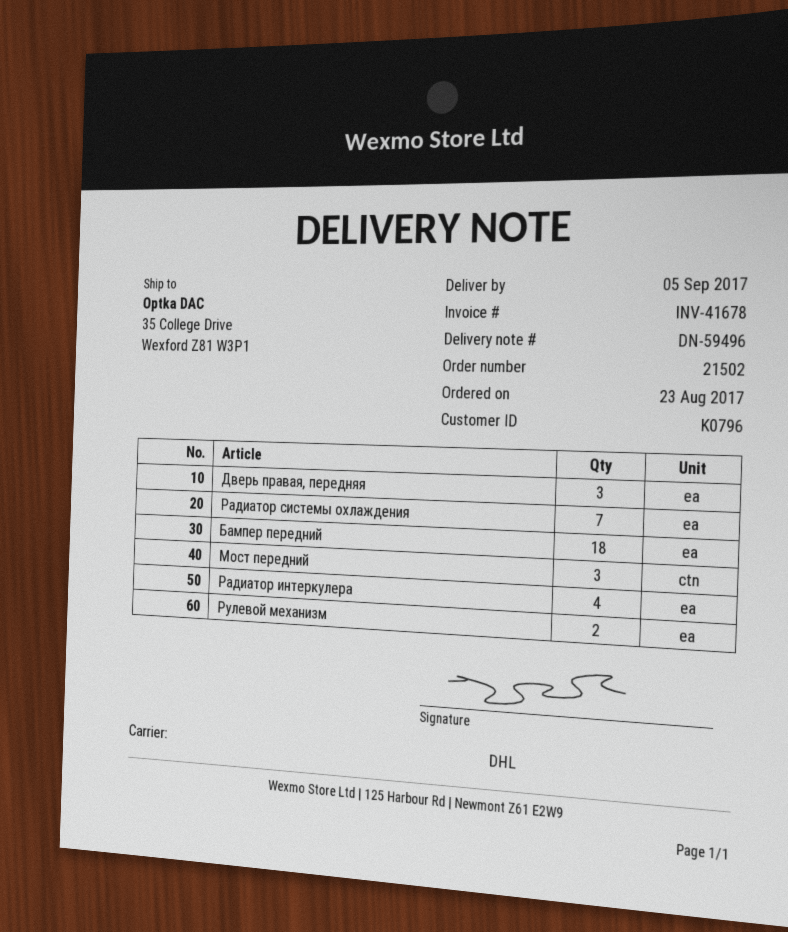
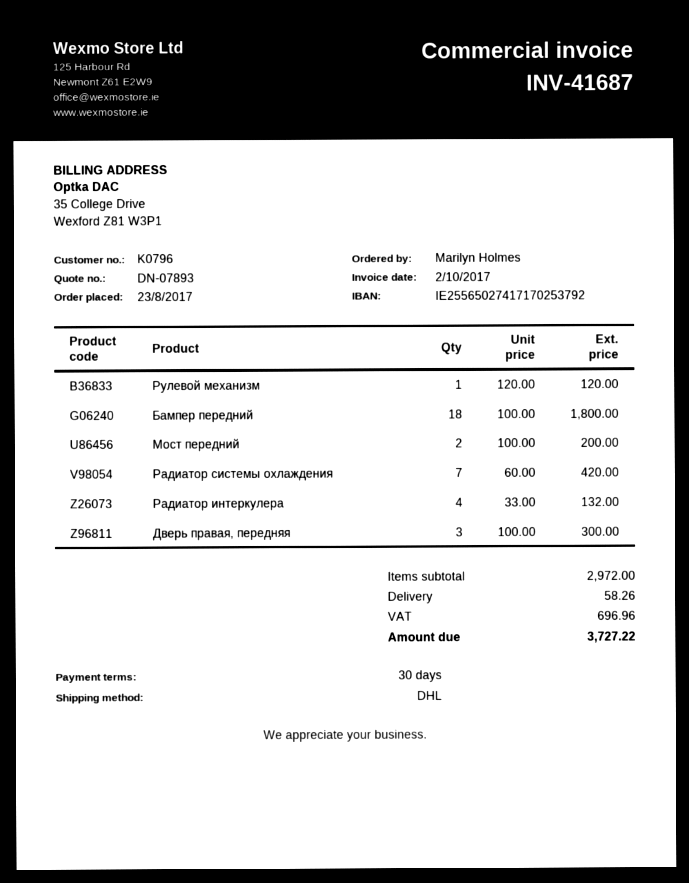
invoice number: INV-41678 -> INV-41687
Мост передний: 3 -> 2
Рулевой механизм: 2 -> 1

